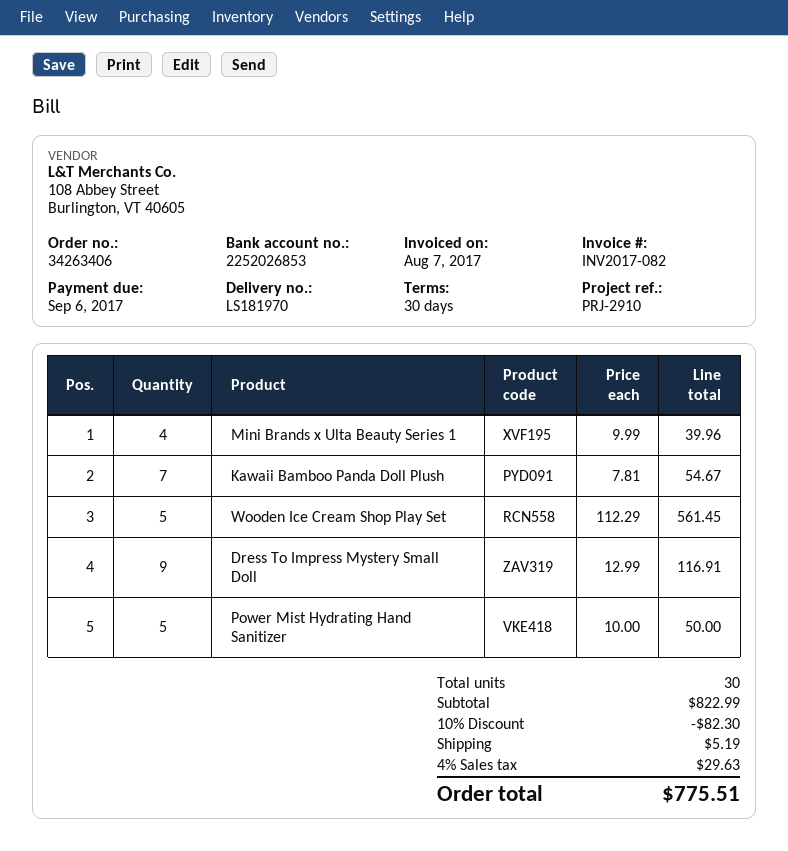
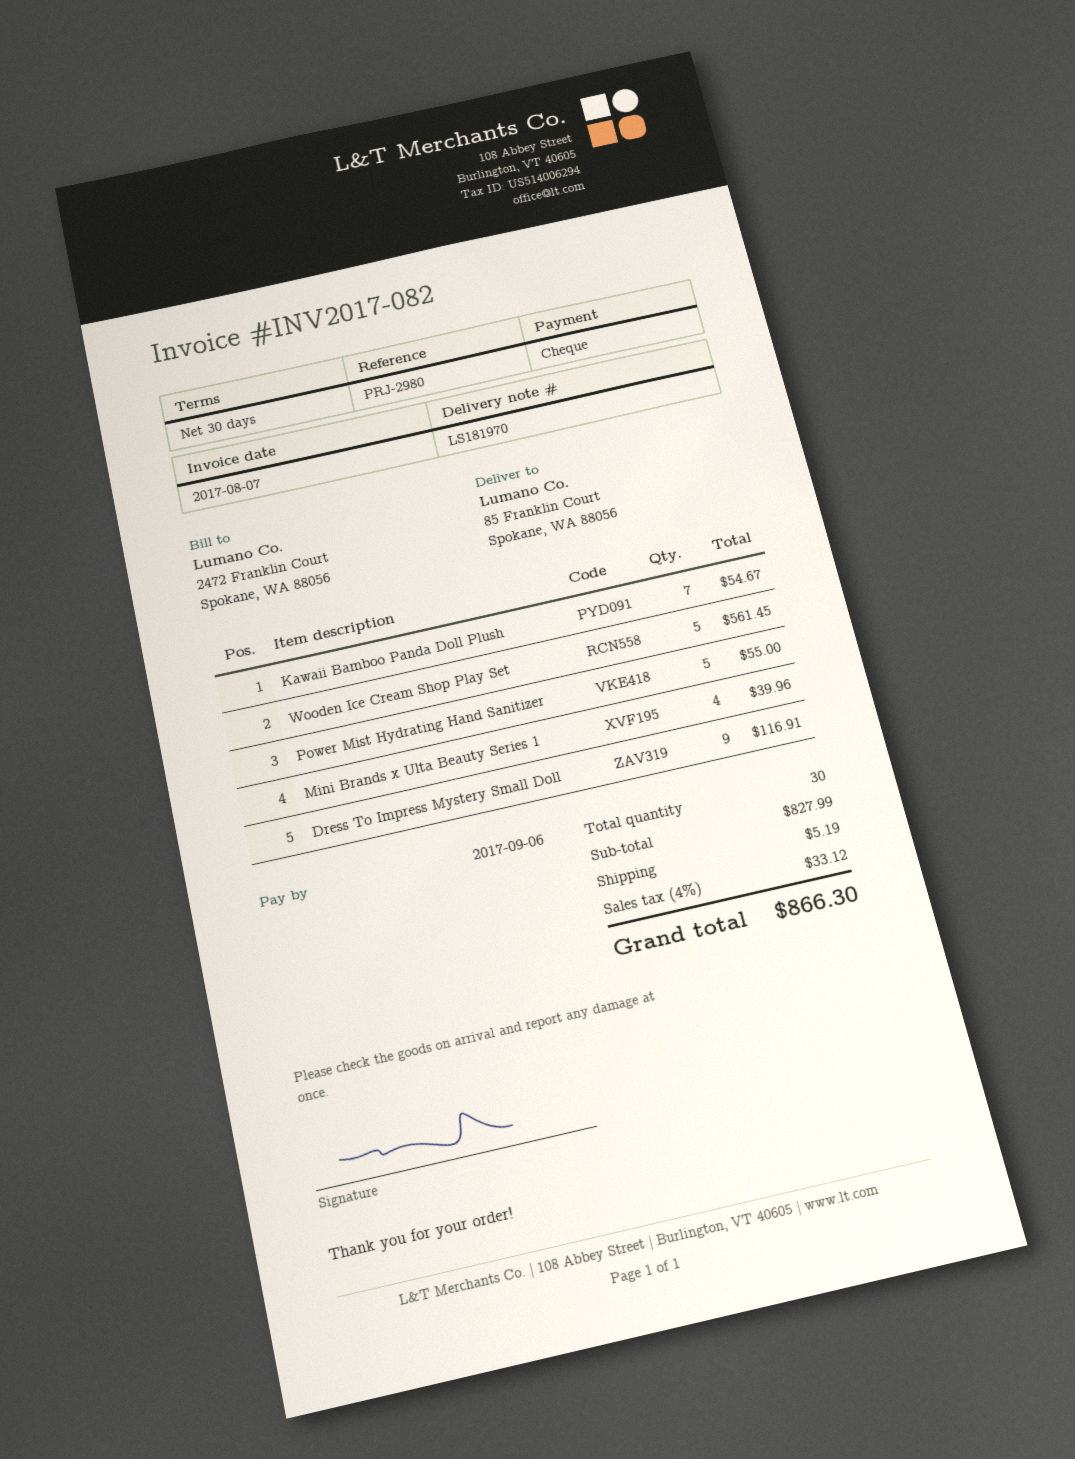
reference: PRJ-2910 -> PRJ-2980
Power Mist Hydrating Hand Sanitizer: 5 for 50.00 -> 5 for 55.00
subtotal: 822.99 -> 827.99
discount: 10% = 82.30 -> none
tax: 4% = 29.63 -> 4% = 33.12
total: 775.51 -> 866.30

